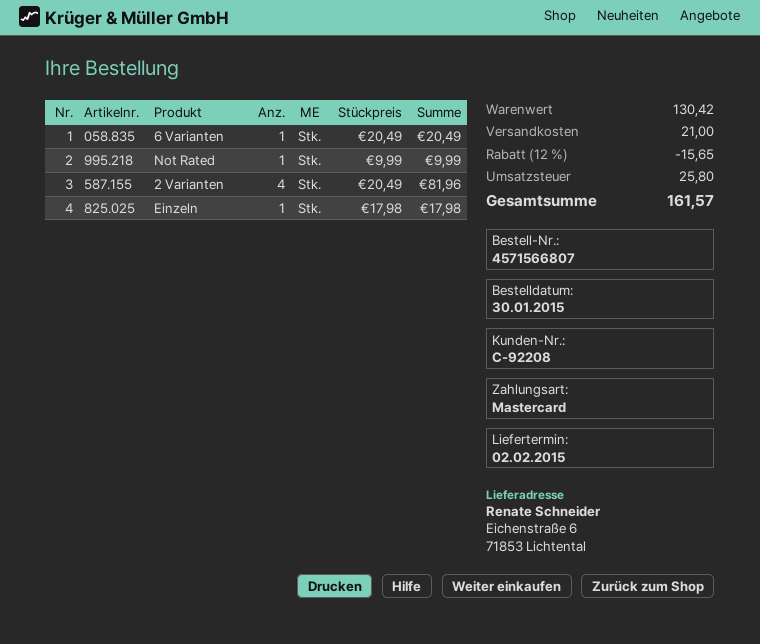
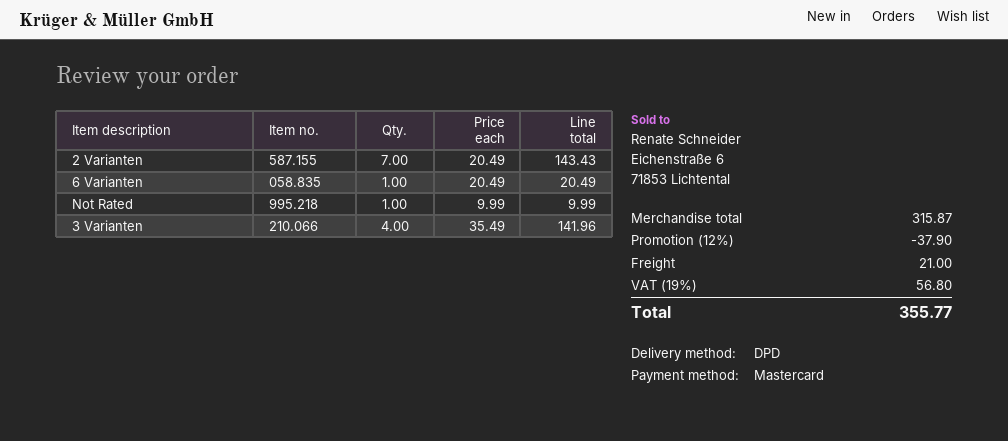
2 Varianten: 4 x 20.49 = 81.96 -> 7 x 20.49 = 143.43
Einzeln: 1 x 17.98 = 17.98 -> none
3 Varianten: none -> 4 x 35.49 = 141.96
subtotal: 130.42 -> 315.87
discount: 12% = 15.65 -> 12% = 37.90
tax: 25.80 -> 56.80
total: 161.57 -> 355.77

